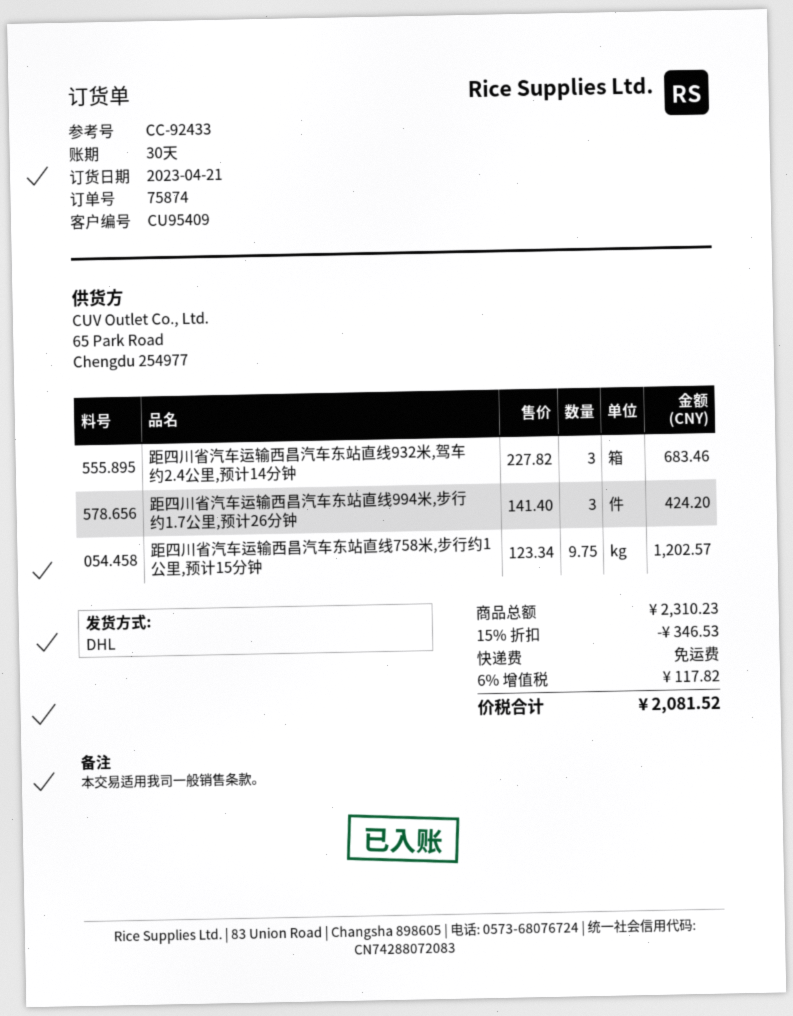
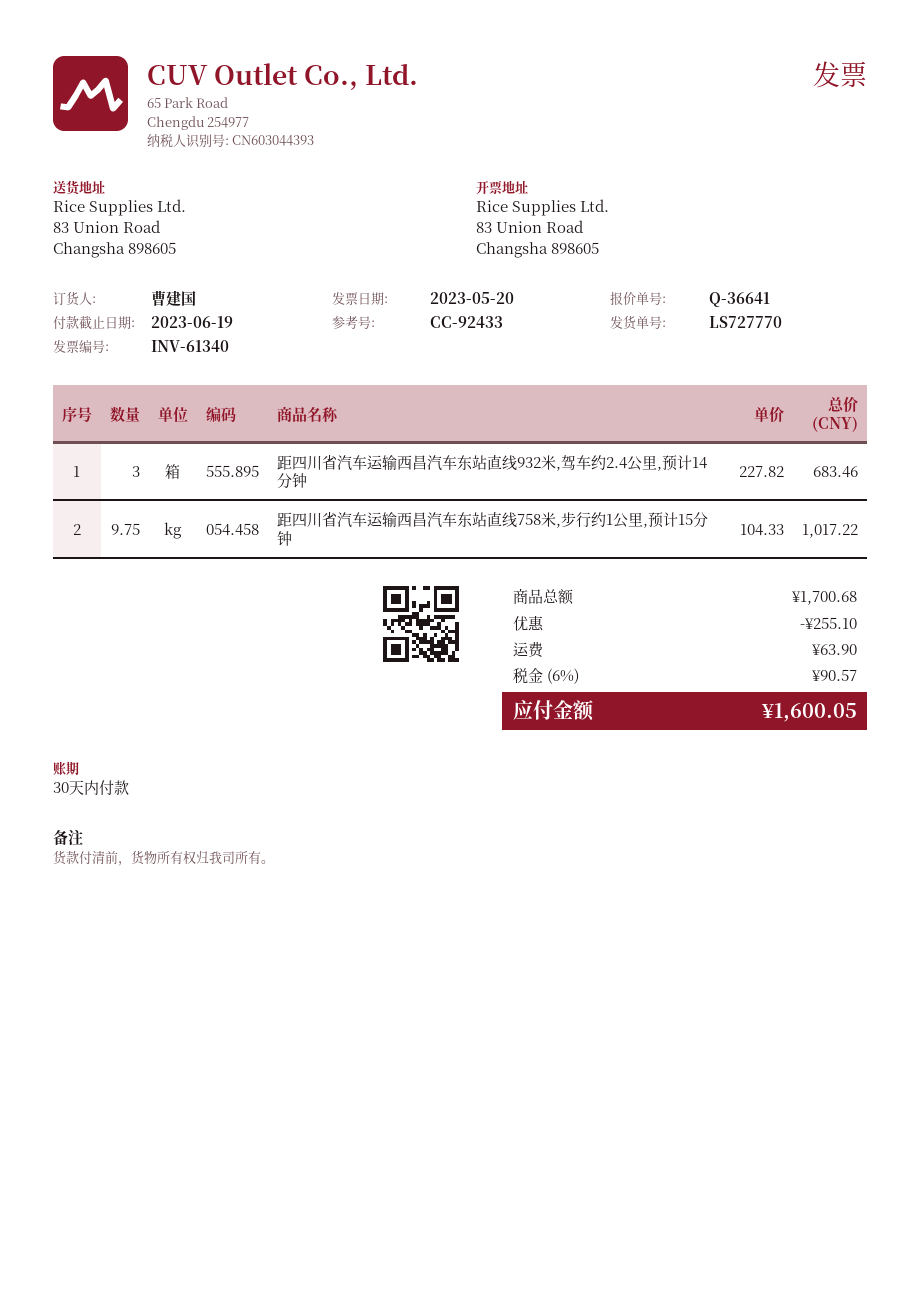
距四川省汽车运输西昌汽车东站直线994米,步行约1.7公里,预计26分钟: 3 x 141.40 = 424.20 -> none
距四川省汽车运输西昌汽车东站直线758米,步行约1公里,预计15分钟: 9.75 x 123.34 = 1202.57 -> 9.75 x 104.33 = 1017.22
subtotal: 2310.23 -> 1700.68
discount: 346.53 -> 255.10
shipping: 0.00 -> 63.90
tax: 6% = 117.82 -> 6% = 90.57
total: 2081.52 -> 1600.05

